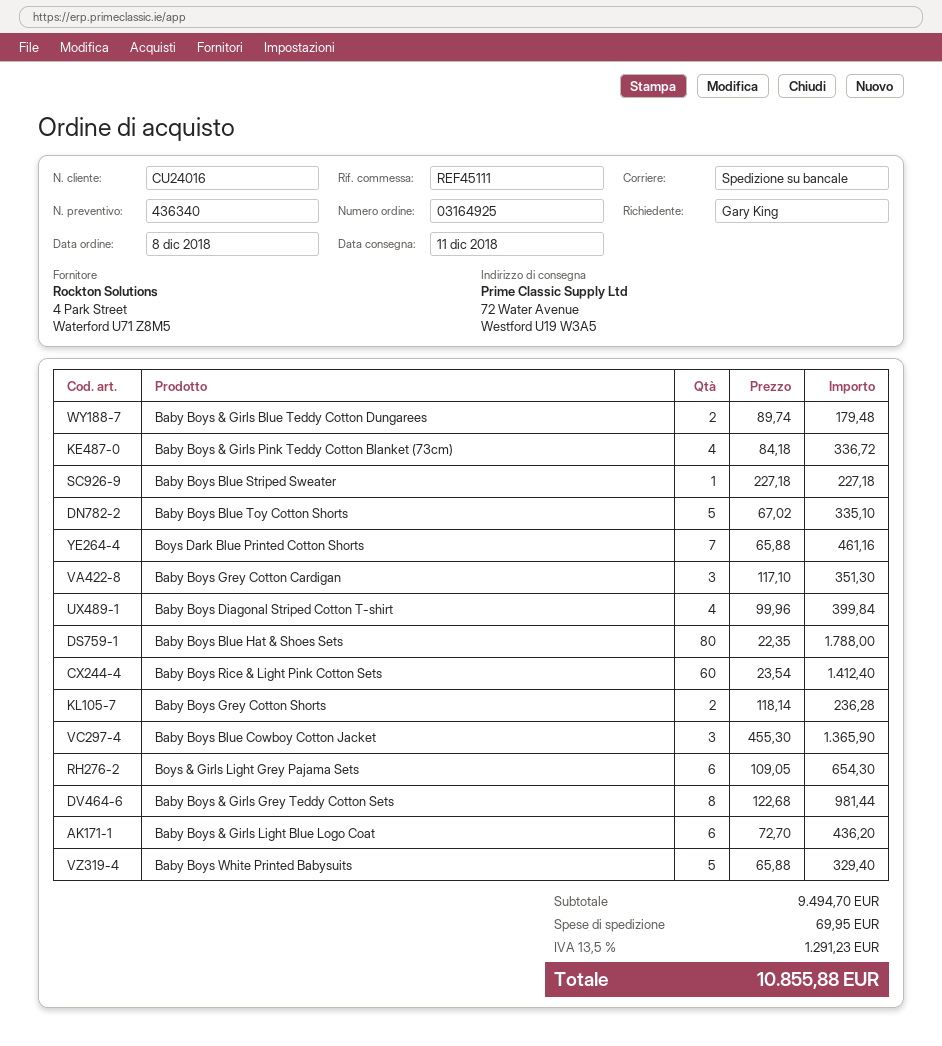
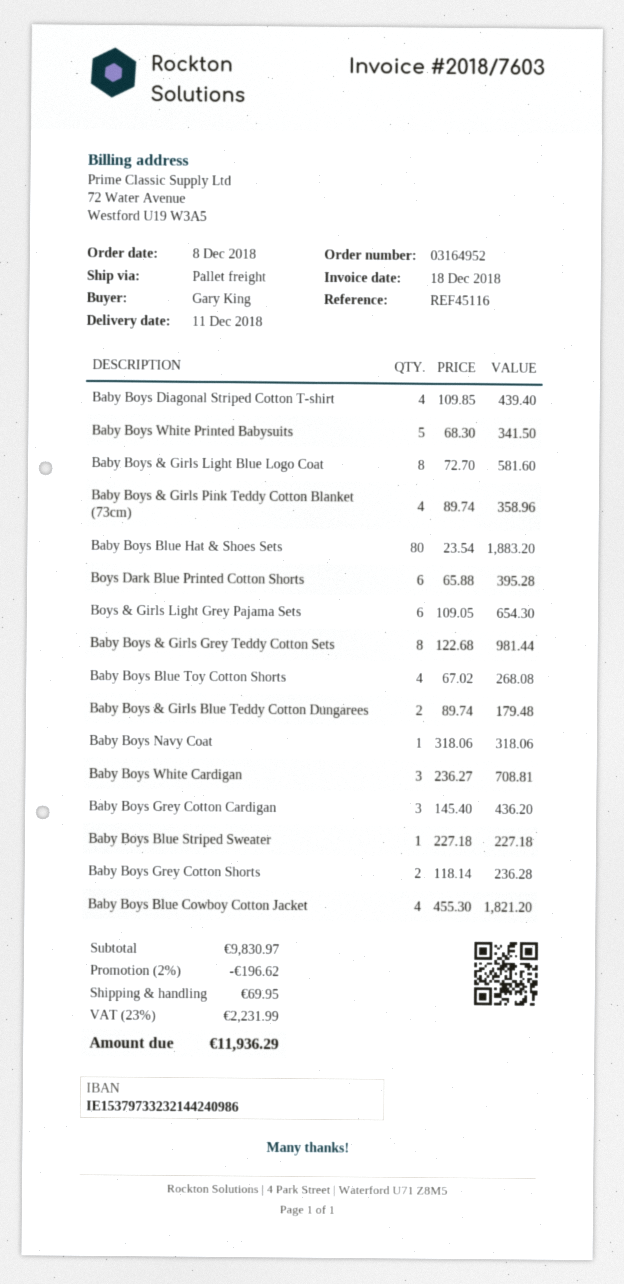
order number: 03164925 -> 03164952
reference: REF45111 -> REF45116
Baby Boys & Girls Pink Teddy Cotton Blanket (73cm): 4 x 84.18 = 336.72 -> 4 x 89.74 = 358.96
Baby Boys Blue Toy Cotton Shorts: 5 x 67.02 = 335.10 -> 4 x 67.02 = 268.08
Boys Dark Blue Printed Cotton Shorts: 7 x 65.88 = 461.16 -> 6 x 65.88 = 395.28
Baby Boys Grey Cotton Cardigan: 3 x 117.10 = 351.30 -> 3 x 145.40 = 436.20
Baby Boys Diagonal Striped Cotton T-shirt: 4 x 99.96 = 399.84 -> 4 x 109.85 = 439.40
Baby Boys Blue Hat & Shoes Sets: 80 x 22.35 = 1788.00 -> 80 x 23.54 = 1883.20
Baby Boys Rice & Light Pink Cotton Sets: 60 x 23.54 = 1412.40 -> none
Baby Boys Blue Cowboy Cotton Jacket: 3 x 455.30 = 1365.90 -> 4 x 455.30 = 1821.20
Baby Boys & Girls Light Blue Logo Coat: 6 x 72.70 = 436.20 -> 8 x 72.70 = 581.60
Baby Boys White Printed Babysuits: 5 x 65.88 = 329.40 -> 5 x 68.30 = 341.50
Baby Boys Navy Coat: none -> 1 x 318.06 = 318.06
Baby Boys White Cardigan: none -> 3 x 236.27 = 708.81
subtotal: 9494.70 -> 9830.97
discount: none -> 2% = 196.62
tax: 13.5% = 1291.23 -> 23% = 2231.99
total: 10855.88 -> 11936.29

